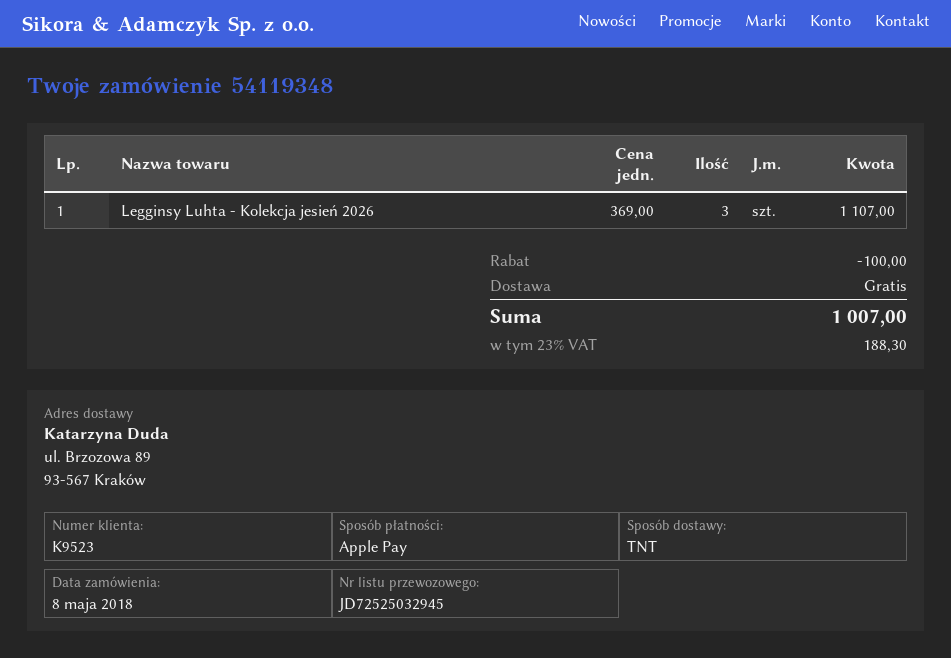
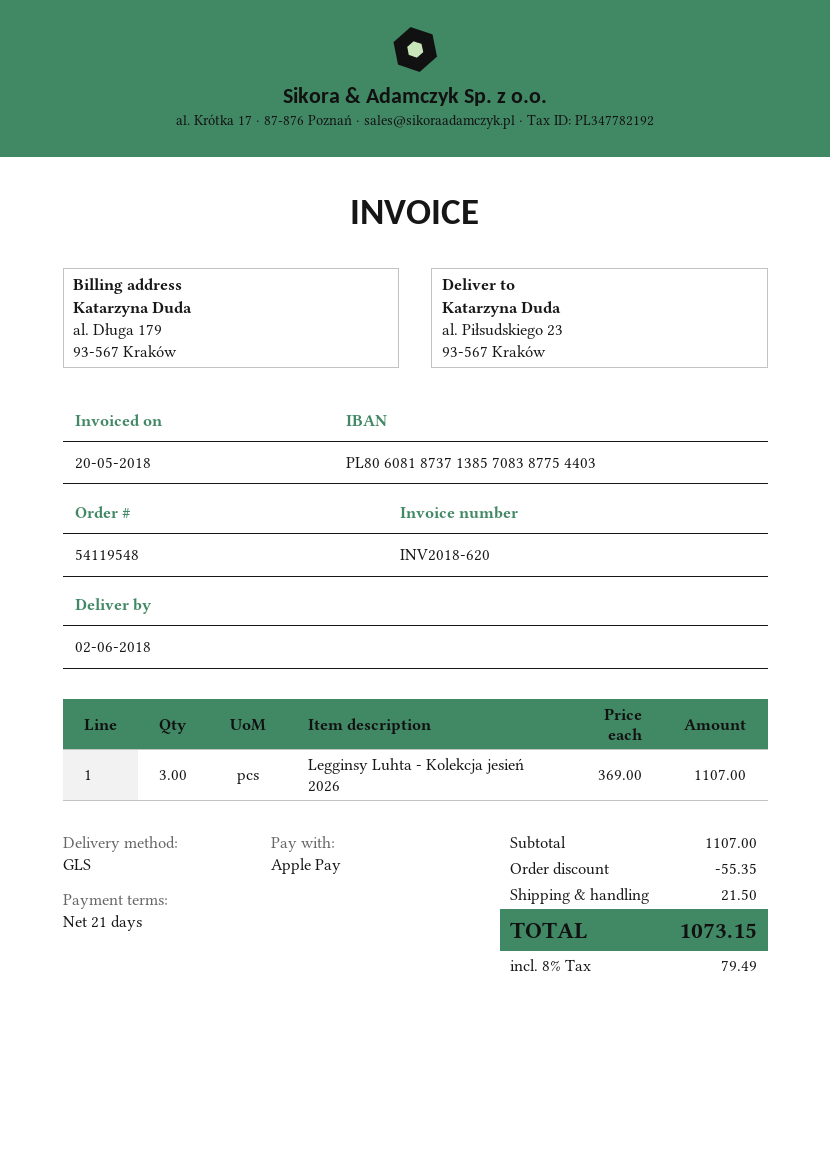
order number: 54119348 -> 54119548
shipping method: TNT -> GLS
ship to: ul. Brzozowa 89, 93-567 Kraków -> al. Piłsudskiego 23, 93-567 Kraków
discount: 100.00 -> 55.35
shipping: 0.00 -> 21.50
tax: 23% = 188.30 -> 8% = 79.49
total: 1007.00 -> 1073.15

